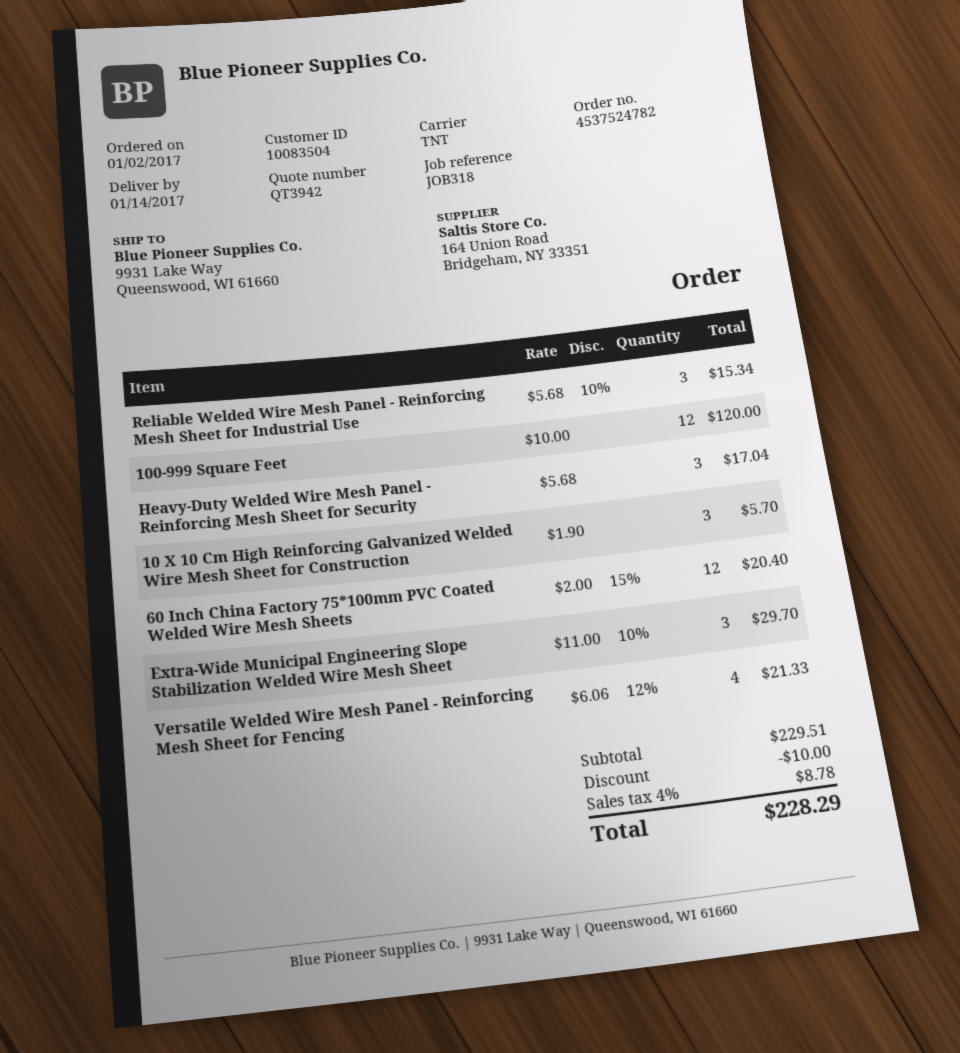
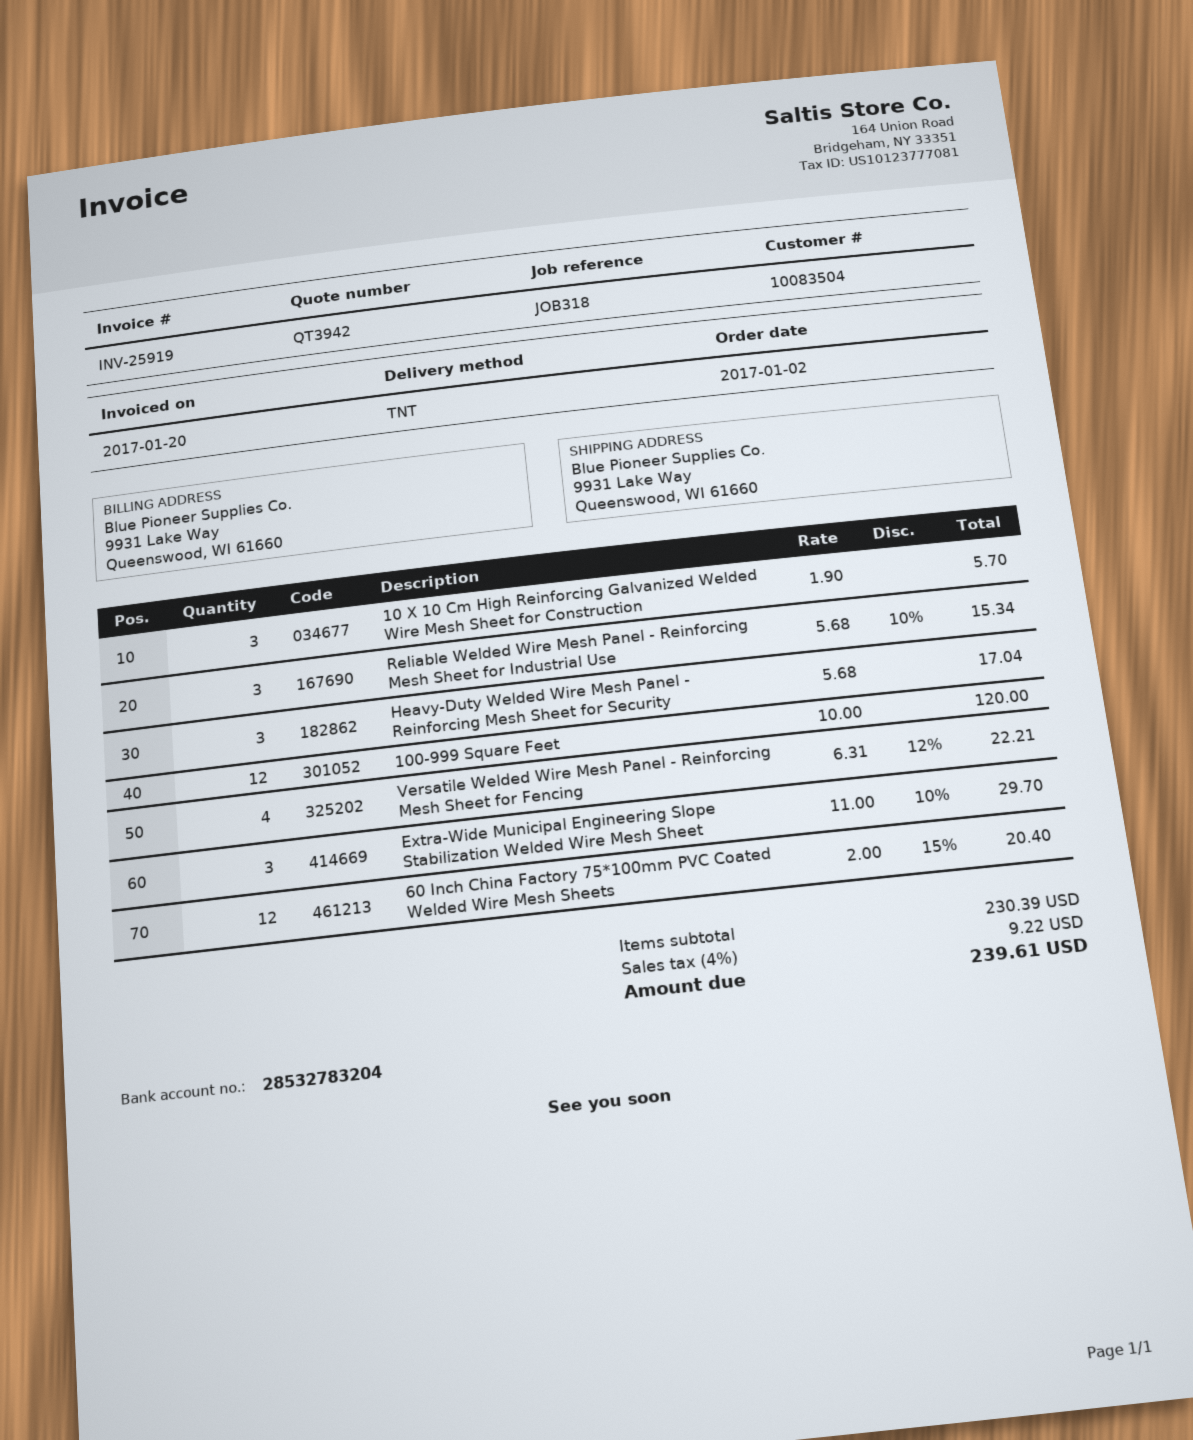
Versatile Welded Wire Mesh Panel - Reinforcing Mesh Sheet for Fencing: 4 x 6.06 - 12% = 21.33 -> 4 x 6.31 - 12% = 22.21
subtotal: 229.51 -> 230.39
discount: 10.00 -> none
tax: 4% = 8.78 -> 4% = 9.22
total: 228.29 -> 239.61

